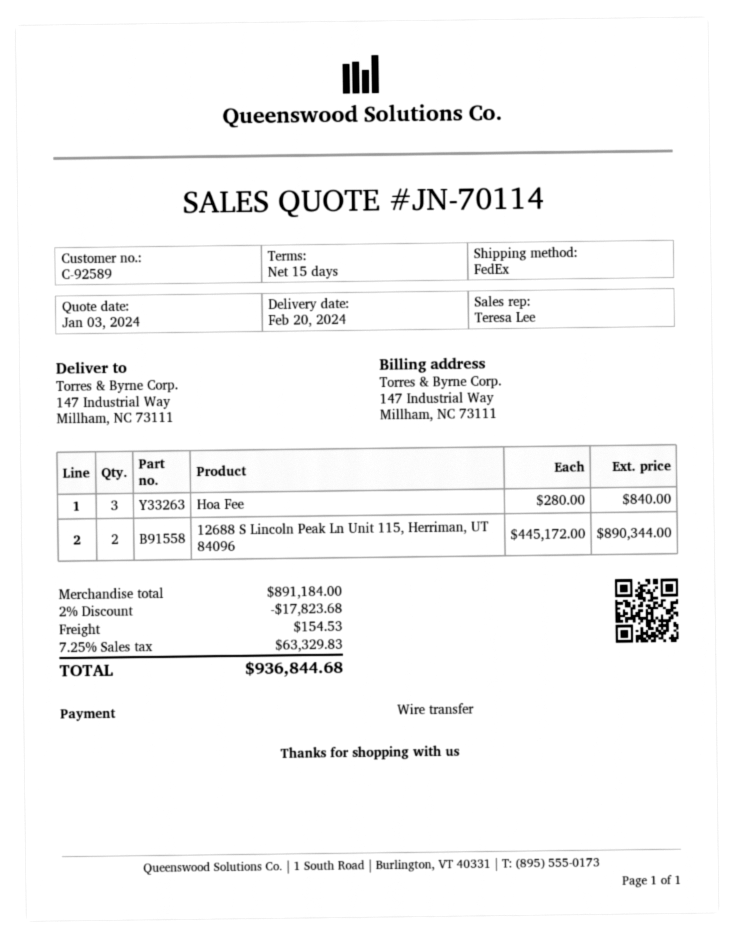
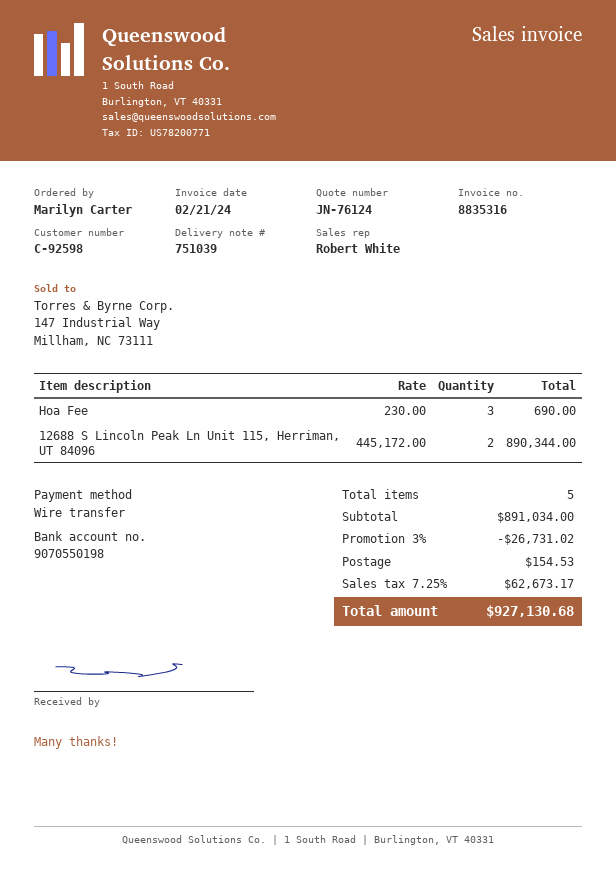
quote number: JN-70114 -> JN-76124
customer number: C-92589 -> C-92598
sales rep: Teresa Lee -> Robert White
Hoa Fee: 3 x 280.00 = 840.00 -> 3 x 230.00 = 690.00
subtotal: 891184.00 -> 891034.00
discount: 2% = 17823.68 -> 3% = 26731.02
tax: 7.25% = 63329.83 -> 7.25% = 62673.17
total: 936844.68 -> 927130.68

